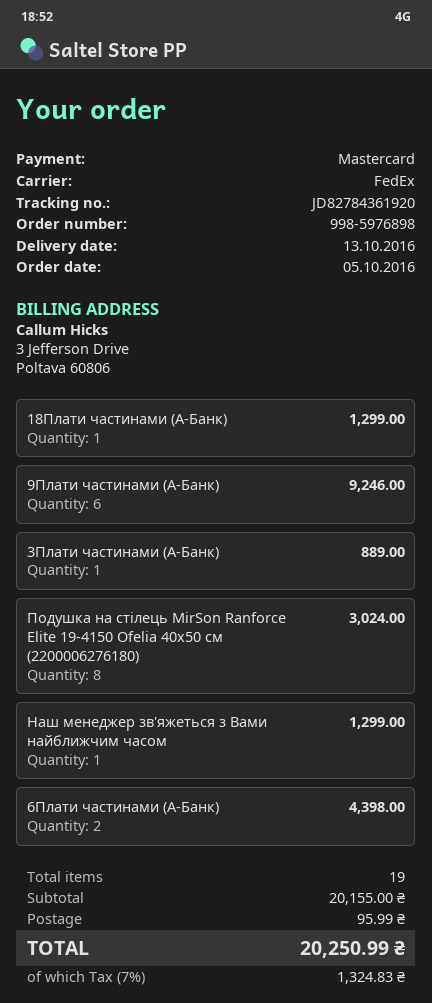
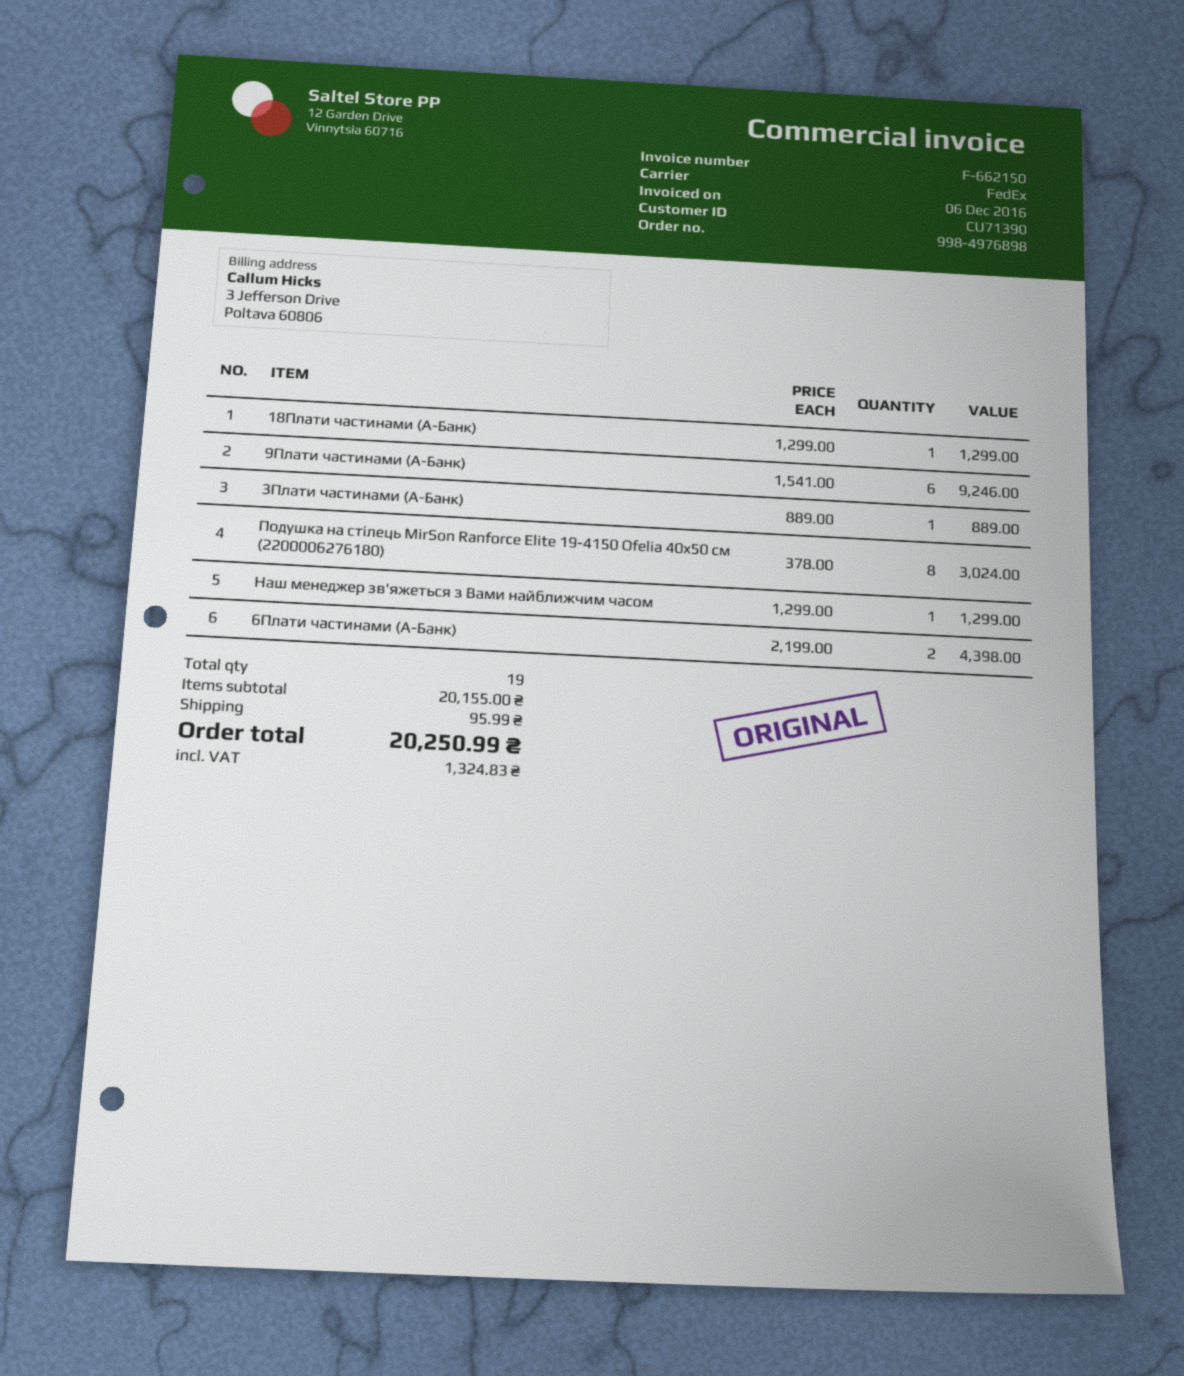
order number: 998-5976898 -> 998-4976898

